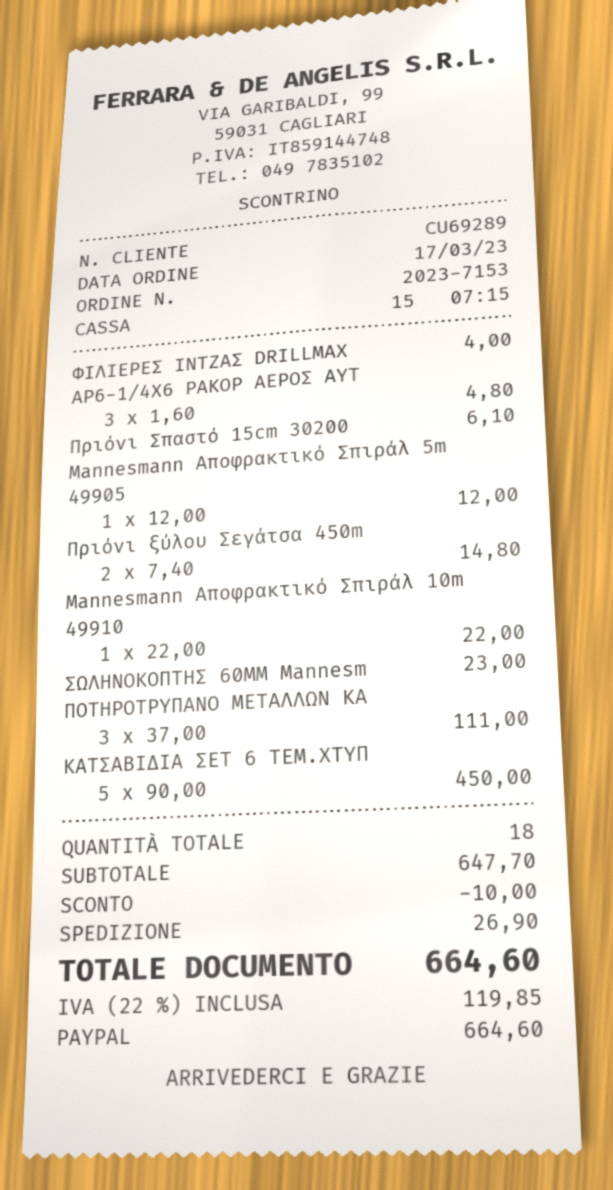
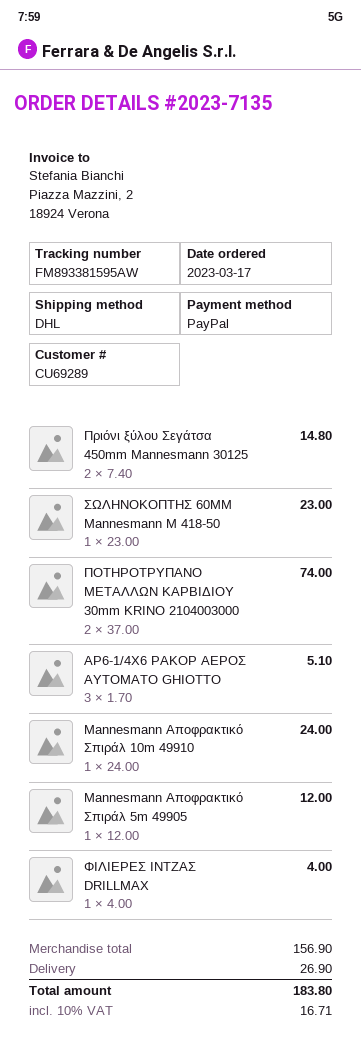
order number: 2023-7153 -> 2023-7135
AP6-1/4X6 ΡΑΚΟΡ ΑΕΡΟΣ ΑΥΤ: 3 x 1.60 = 4.80 -> 3 x 1.70 = 5.10
Πριόνι Σπαστό 15cm 30200: 1 x 6.10 = 6.10 -> none
Mannesmann Αποφρακτικό Σπιράλ 10m 49910: 1 x 22.00 = 22.00 -> 1 x 24.00 = 24.00
ΠΟΤΗΡΟΤΡΥΠΑΝΟ ΜΕΤΑΛΛΩΝ ΚΑ: 3 x 37.00 = 111.00 -> 2 x 37.00 = 74.00
ΚΑΤΣΑΒΙΔΙΑ ΣΕΤ 6 ΤΕΜ.ΧΤΥΠ: 5 x 90.00 = 450.00 -> none
subtotal: 647.70 -> 156.90
discount: 10.00 -> none
tax: 22% = 119.85 -> 10% = 16.71
total: 664.60 -> 183.80

